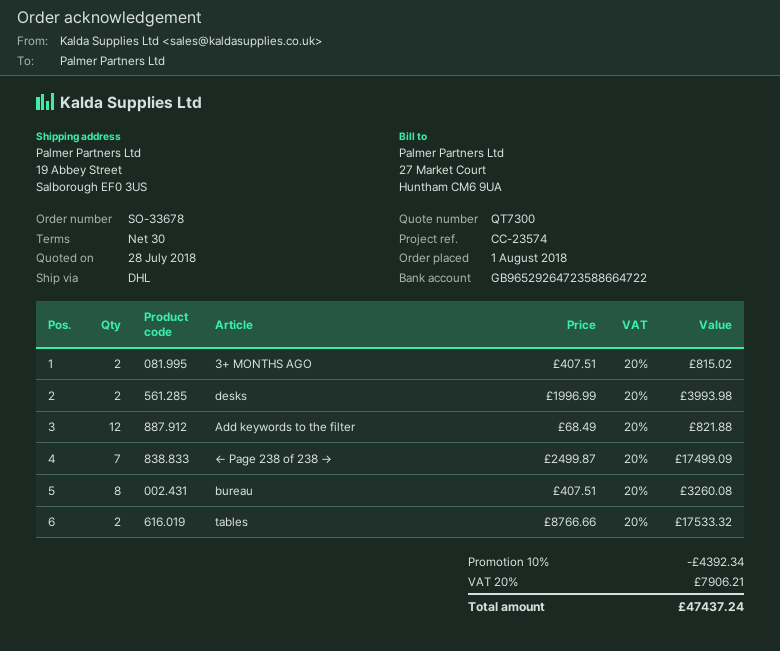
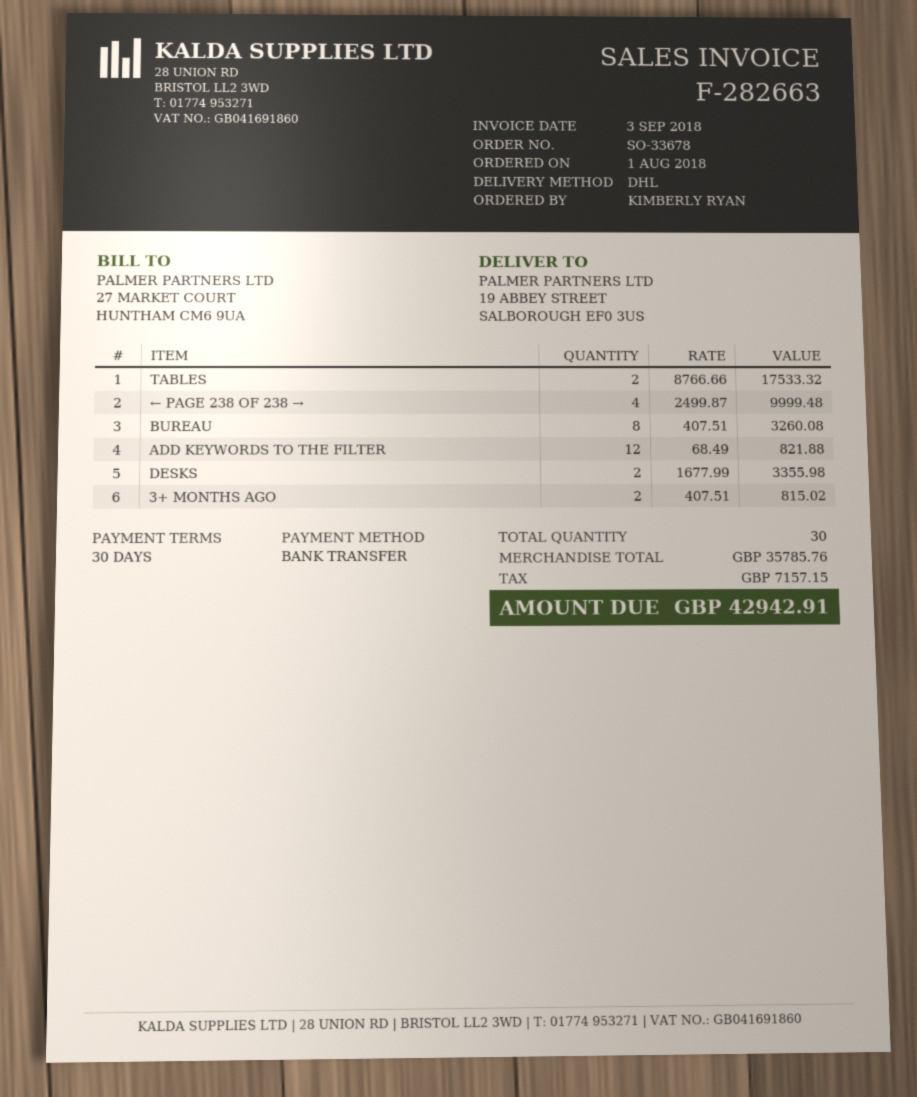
desks: 2 x 1996.99 = 3993.98 -> 2 x 1677.99 = 3355.98
← Page 238 of 238 →: 7 x 2499.87 = 17499.09 -> 4 x 2499.87 = 9999.48
discount: 10% = 4392.34 -> none
tax: 7906.21 -> 7157.15
total: 47437.24 -> 42942.91

